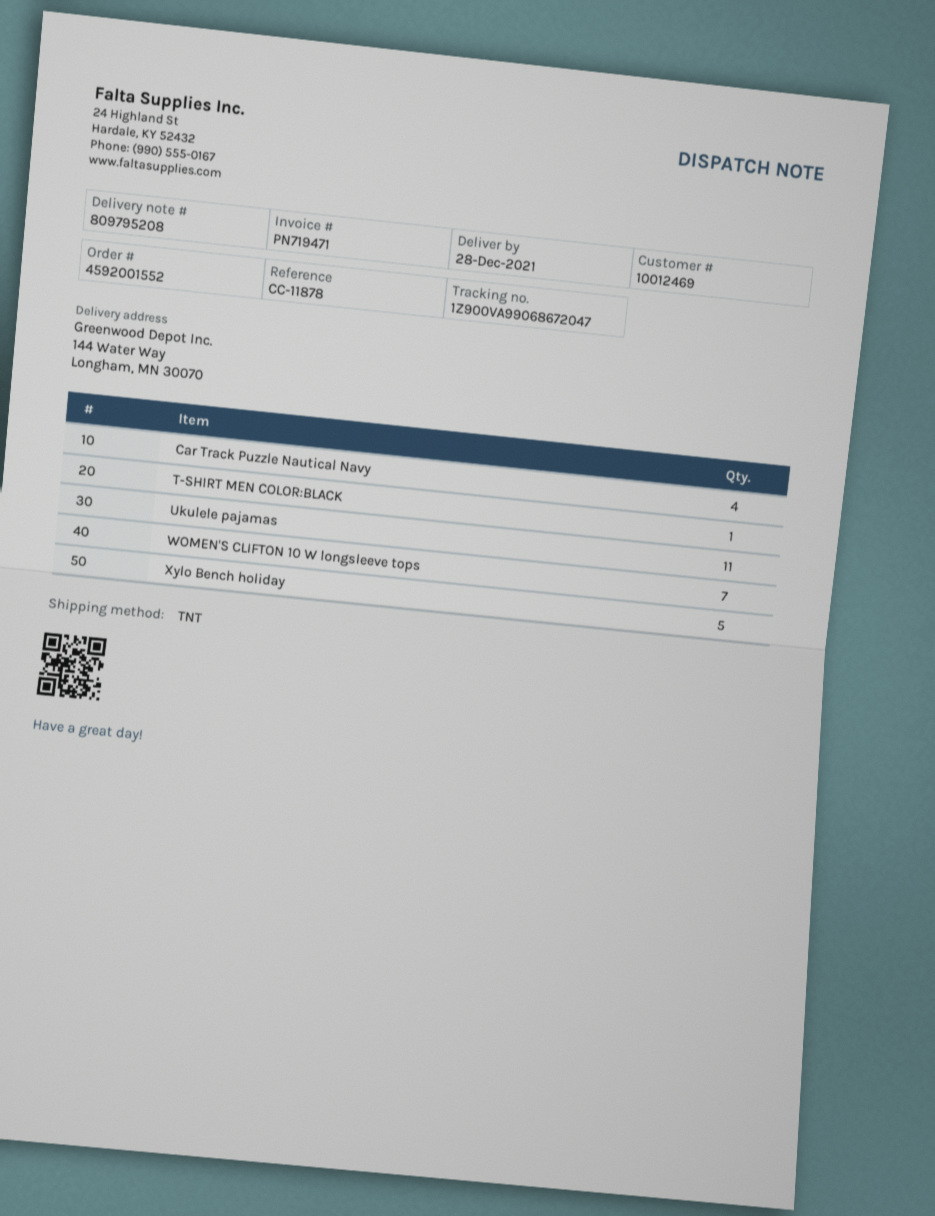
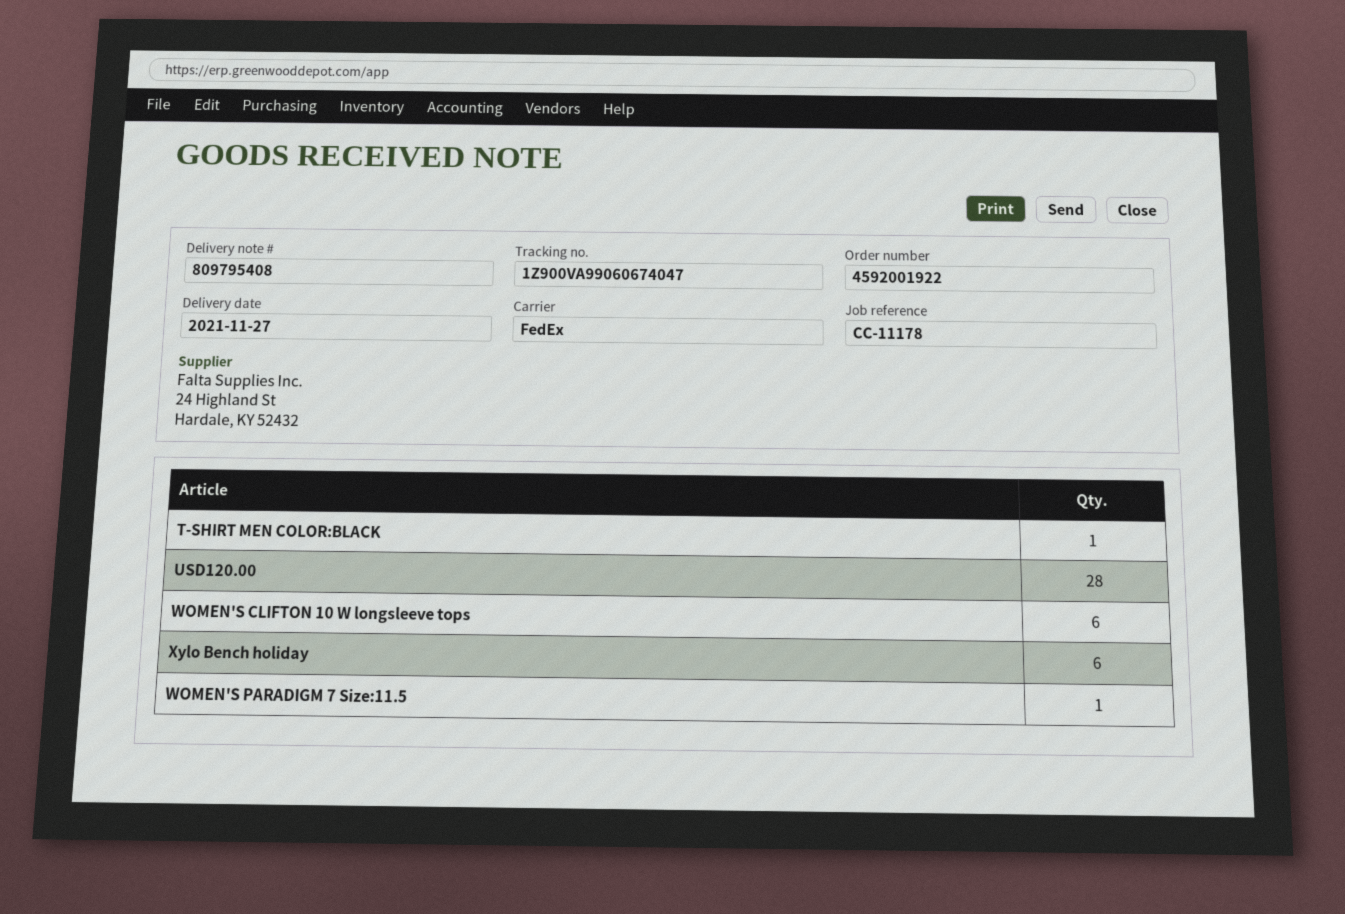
order number: 4592001552 -> 4592001922
delivery note number: 809795208 -> 809795408
delivery date: 2021-12-28 -> 2021-11-27
reference: CC-11878 -> CC-11178
shipping method: TNT -> FedEx
tracking number: 1Z900VA99068672047 -> 1Z900VA99060674047
Car Track Puzzle Nautical Navy: 4 -> none
Ukulele pajamas: 11 -> none
WOMEN'S CLIFTON 10 W longsleeve tops: 7 -> 6
Xylo Bench holiday: 5 -> 6
USD120.00: none -> 28
WOMEN'S PARADIGM 7 Size:11.5: none -> 1

